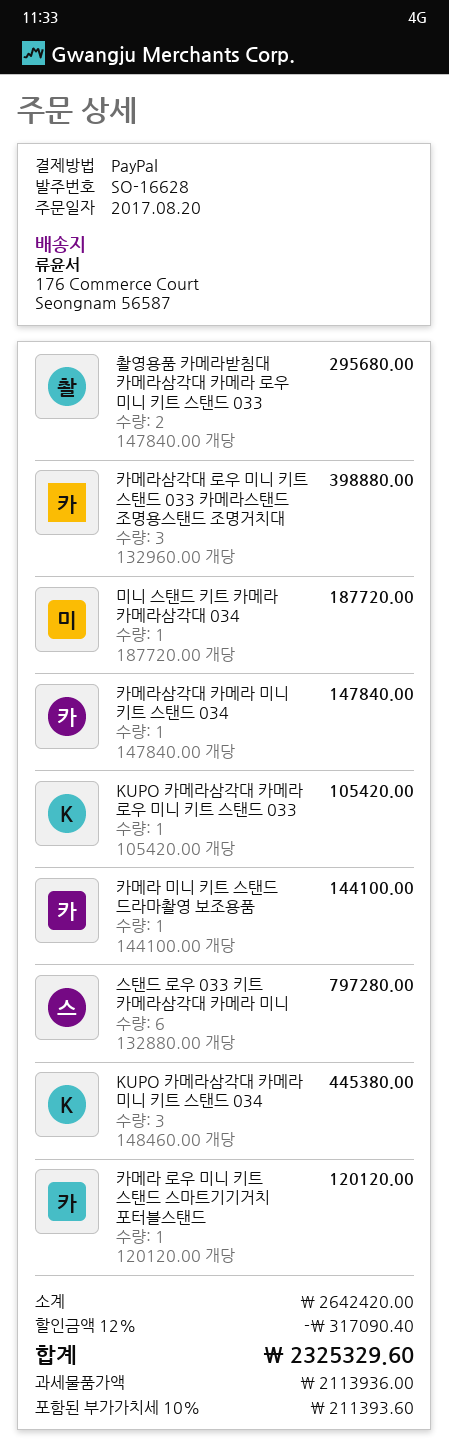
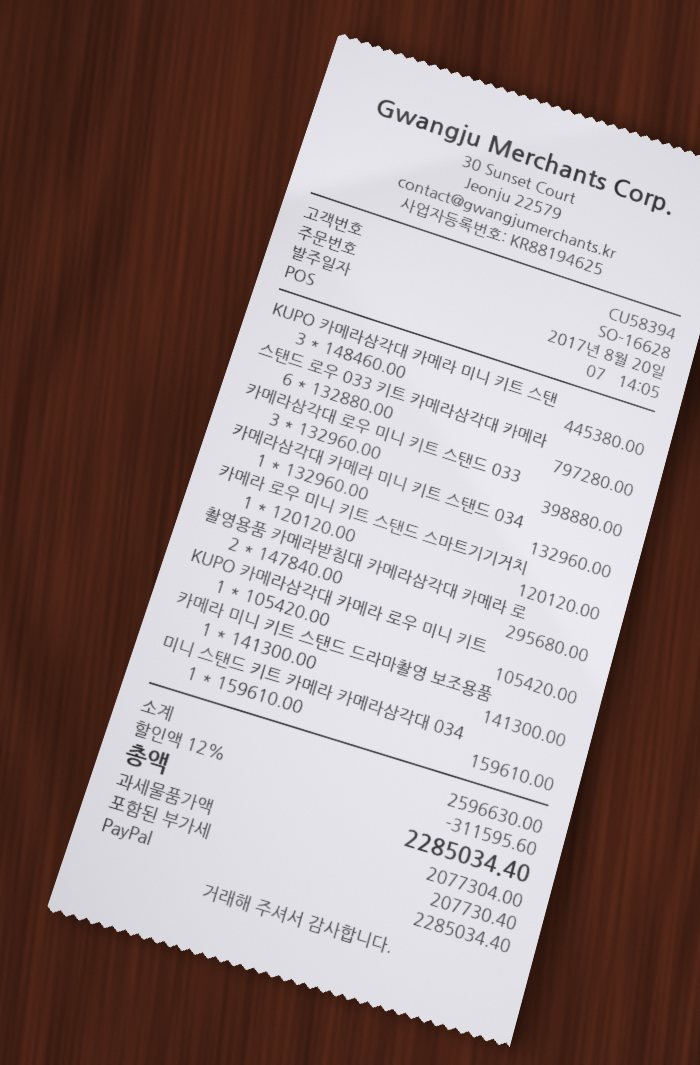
미니 스탠드 키트 카메라 카메라삼각대 034: 1 x 187720.00 = 187720.00 -> 1 x 159610.00 = 159610.00
카메라삼각대 카메라 미니 키트 스탠드 034: 1 x 147840.00 = 147840.00 -> 1 x 132960.00 = 132960.00
카메라 미니 키트 스탠드 드라마촬영 보조용품: 1 x 144100.00 = 144100.00 -> 1 x 141300.00 = 141300.00
subtotal: 2642420.00 -> 2596630.00
discount: 12% = 317090.40 -> 12% = 311595.60
net: 2113936.00 -> 2077304.00
tax: 211393.60 -> 207730.40
total: 2325329.60 -> 2285034.40

